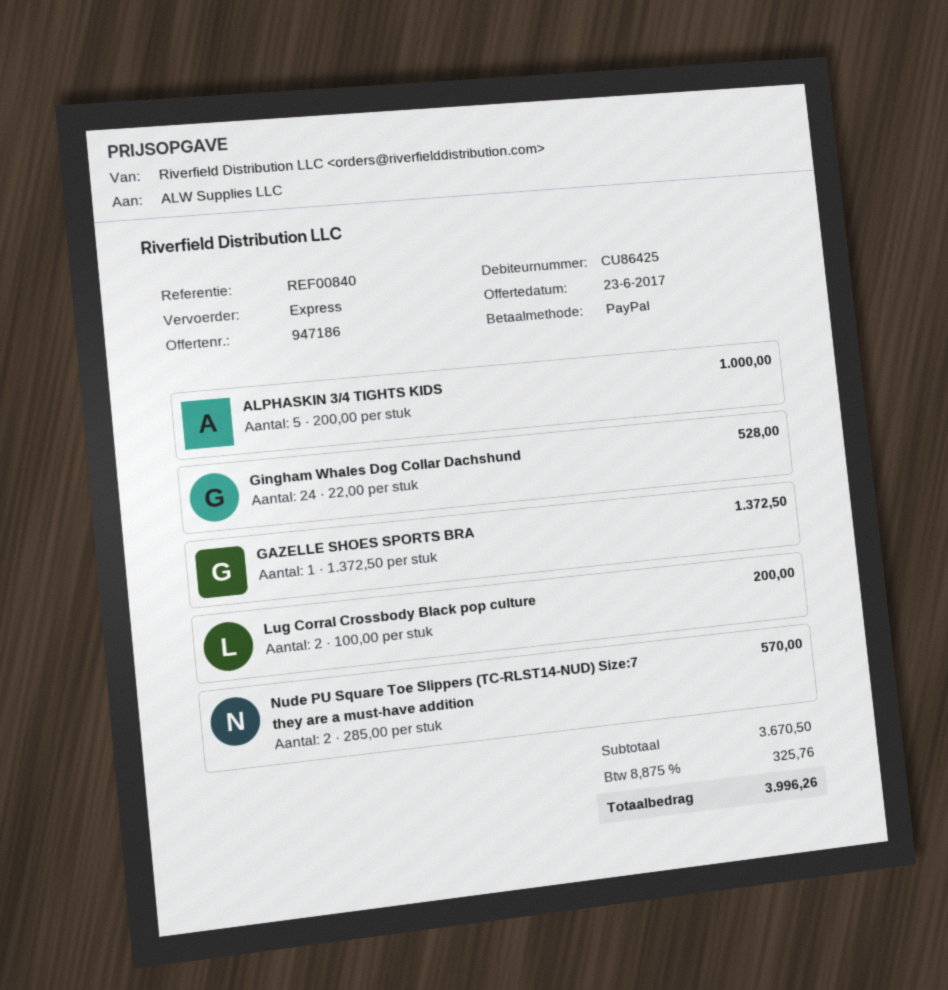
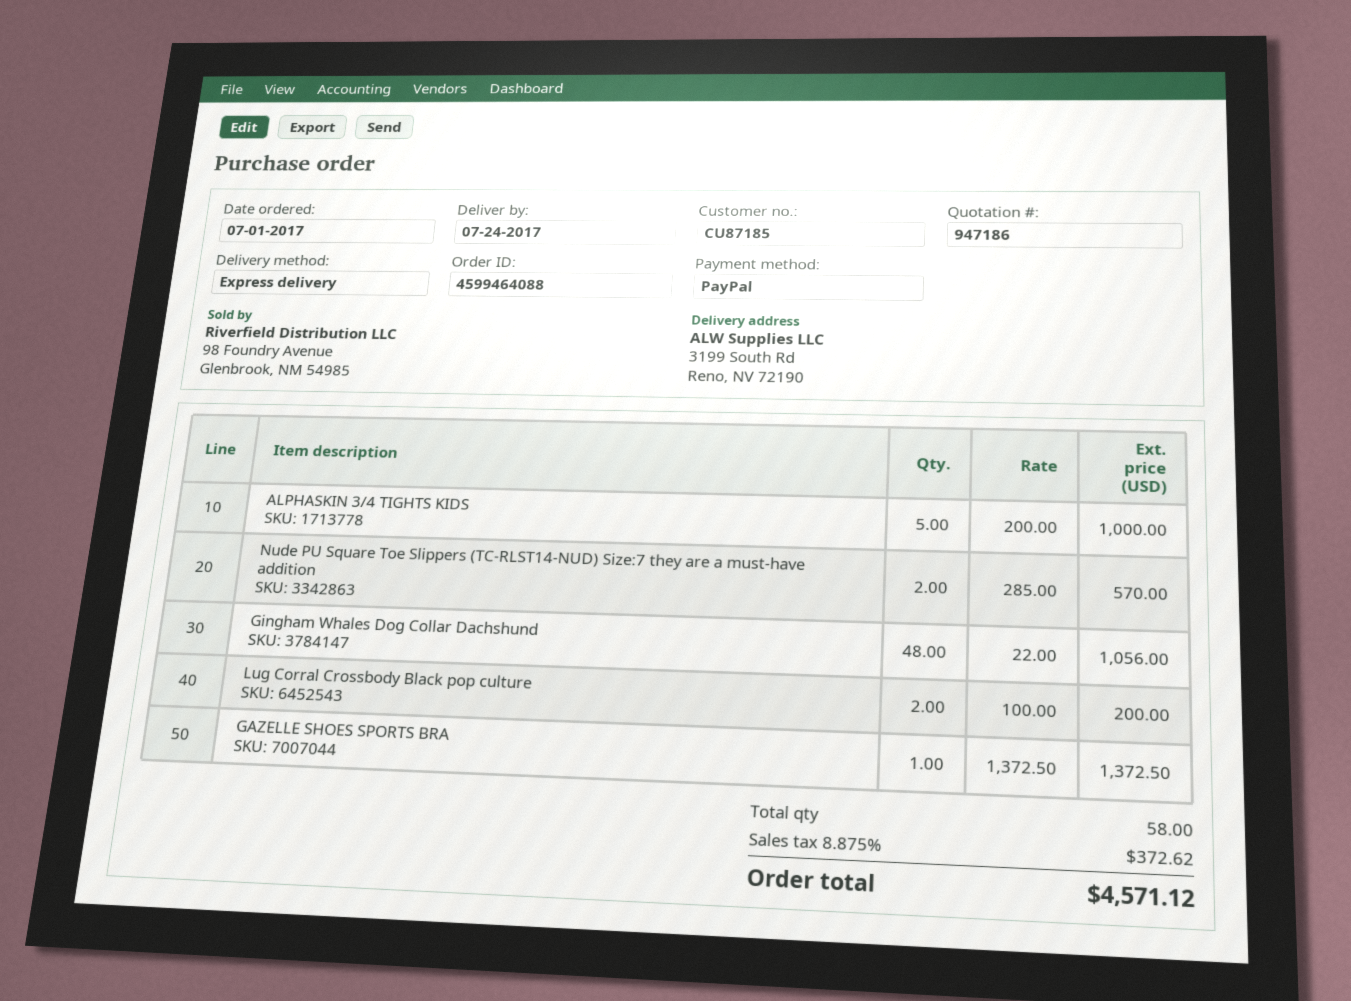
customer number: CU86425 -> CU87185
Gingham Whales Dog Collar Dachshund: 24 x 22.00 = 528.00 -> 48 x 22.00 = 1056.00
tax: 8.875% = 325.76 -> 8.875% = 372.62
total: 3996.26 -> 4571.12

